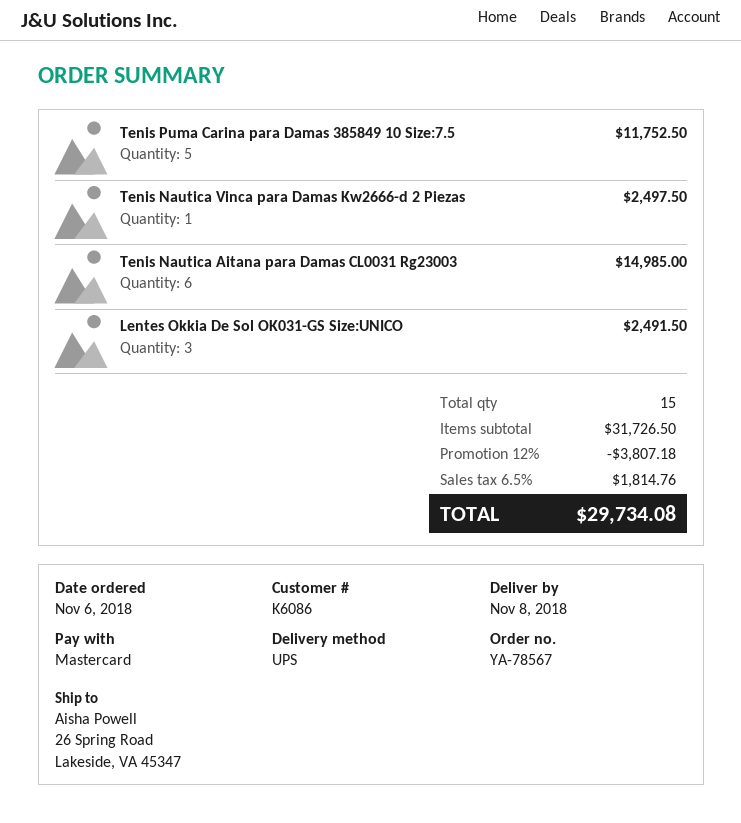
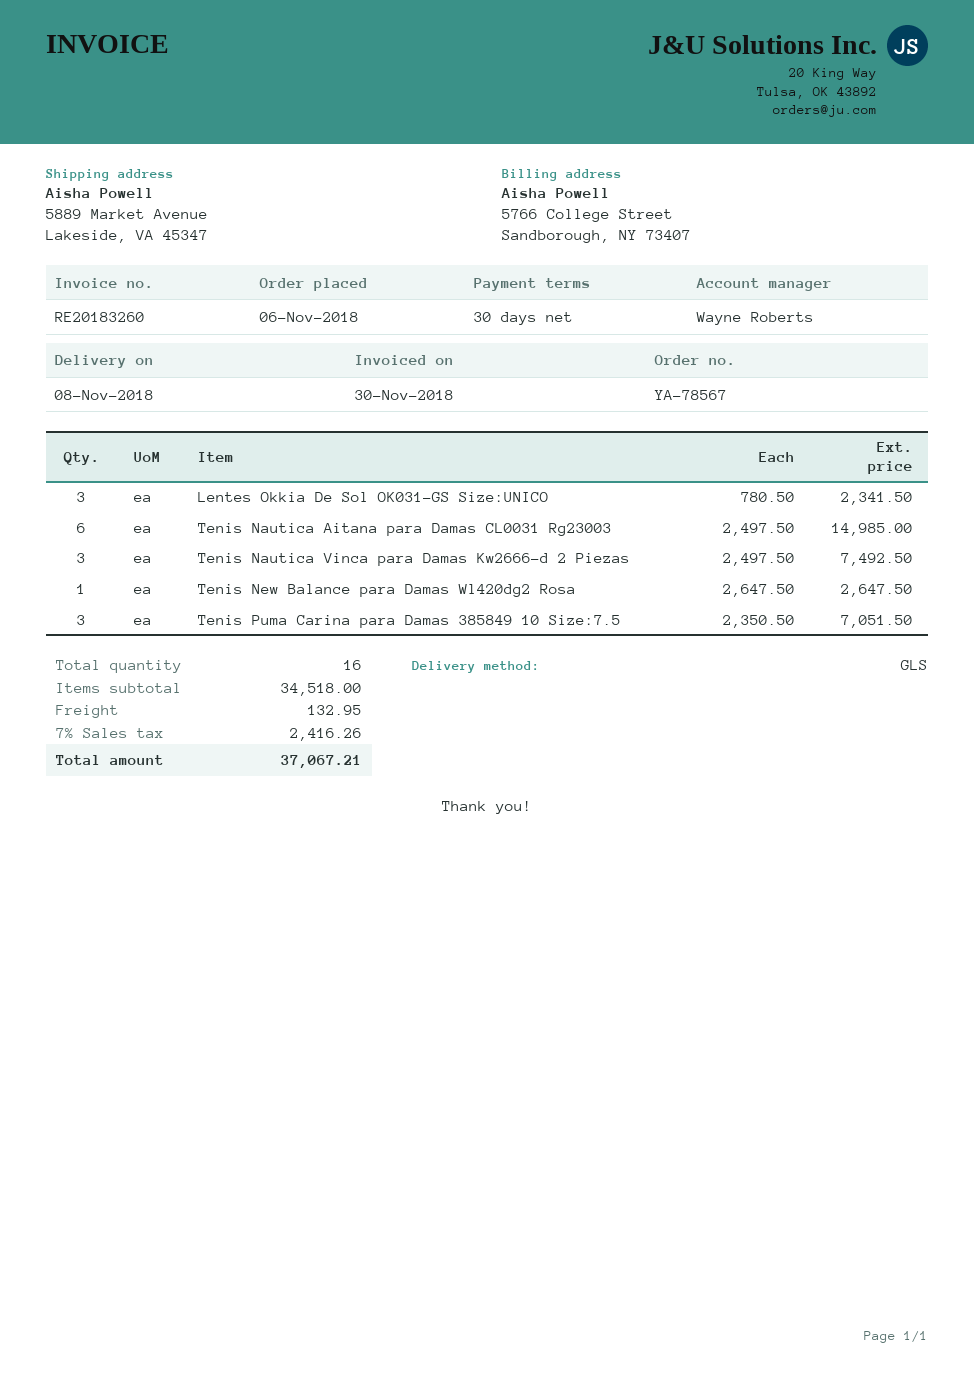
shipping method: UPS -> GLS
ship to: 26 Spring Road, Lakeside, VA 45347 -> 5889 Market Avenue, Lakeside, VA 45347
Tenis Puma Carina para Damas 385849 10 Size:7.5: 5 for 11752.50 -> 3 for 7051.50
Tenis Nautica Vinca para Damas Kw2666-d 2 Piezas: 1 for 2497.50 -> 3 for 7492.50
Lentes Okkia De Sol OK031-GS Size:UNICO: 3 for 2491.50 -> 3 for 2341.50
Tenis New Balance para Damas Wl420dg2 Rosa: none -> 1 for 2647.50
total quantity: 15 -> 16
subtotal: 31726.50 -> 34518.00
discount: 12% = 3807.18 -> none
shipping: none -> 132.95
tax: 6.5% = 1814.76 -> 7% = 2416.26
total: 29734.08 -> 37067.21

